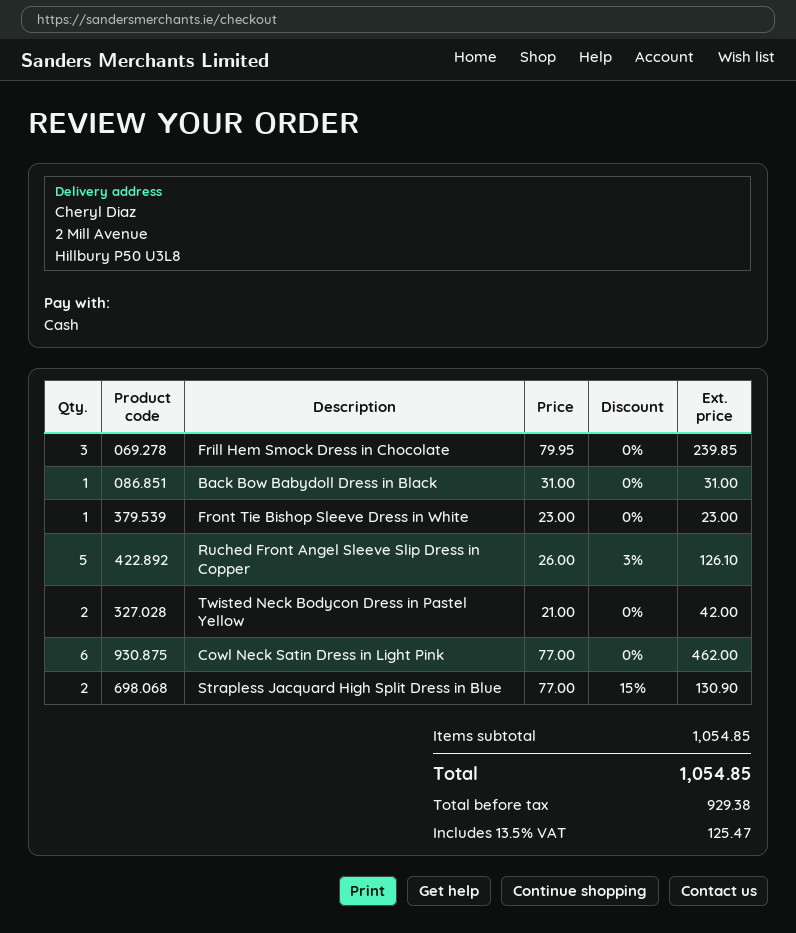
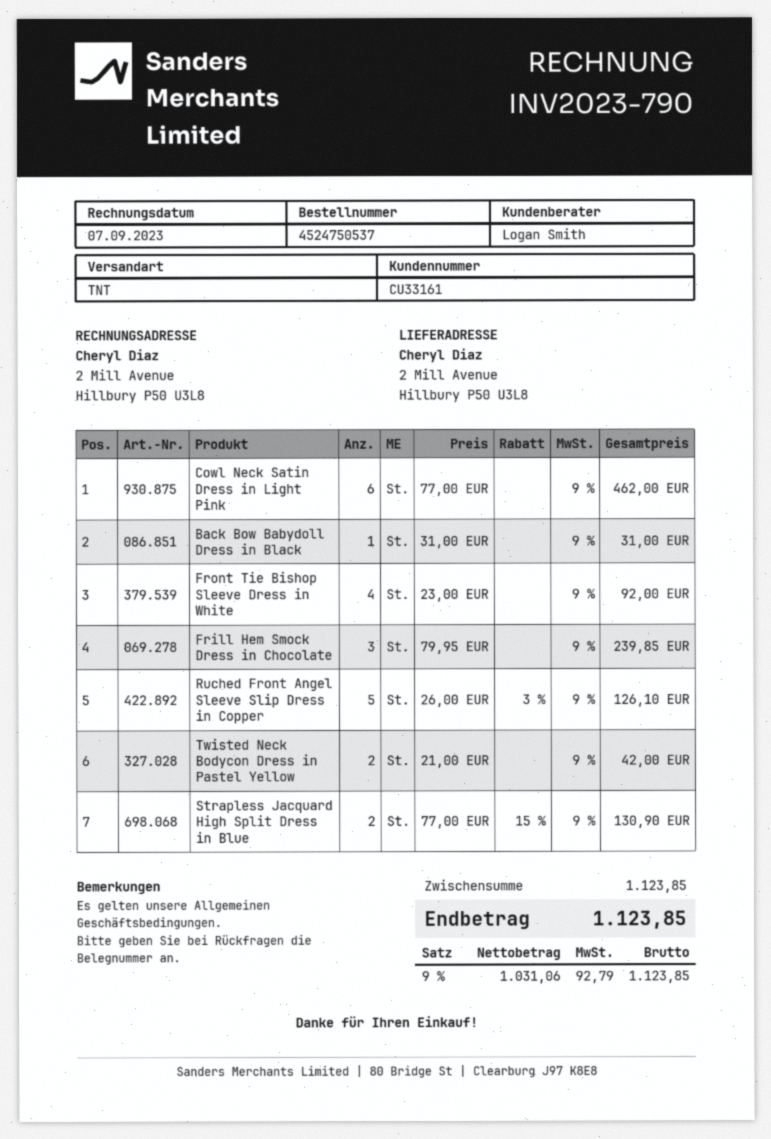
Front Tie Bishop Sleeve Dress in White: 1 x 23.00 = 23.00 -> 4 x 23.00 = 92.00
subtotal: 1054.85 -> 1123.85
net: 929.38 -> 1031.06
tax: 13.5% = 125.47 -> 9% = 92.79
total: 1054.85 -> 1123.85

